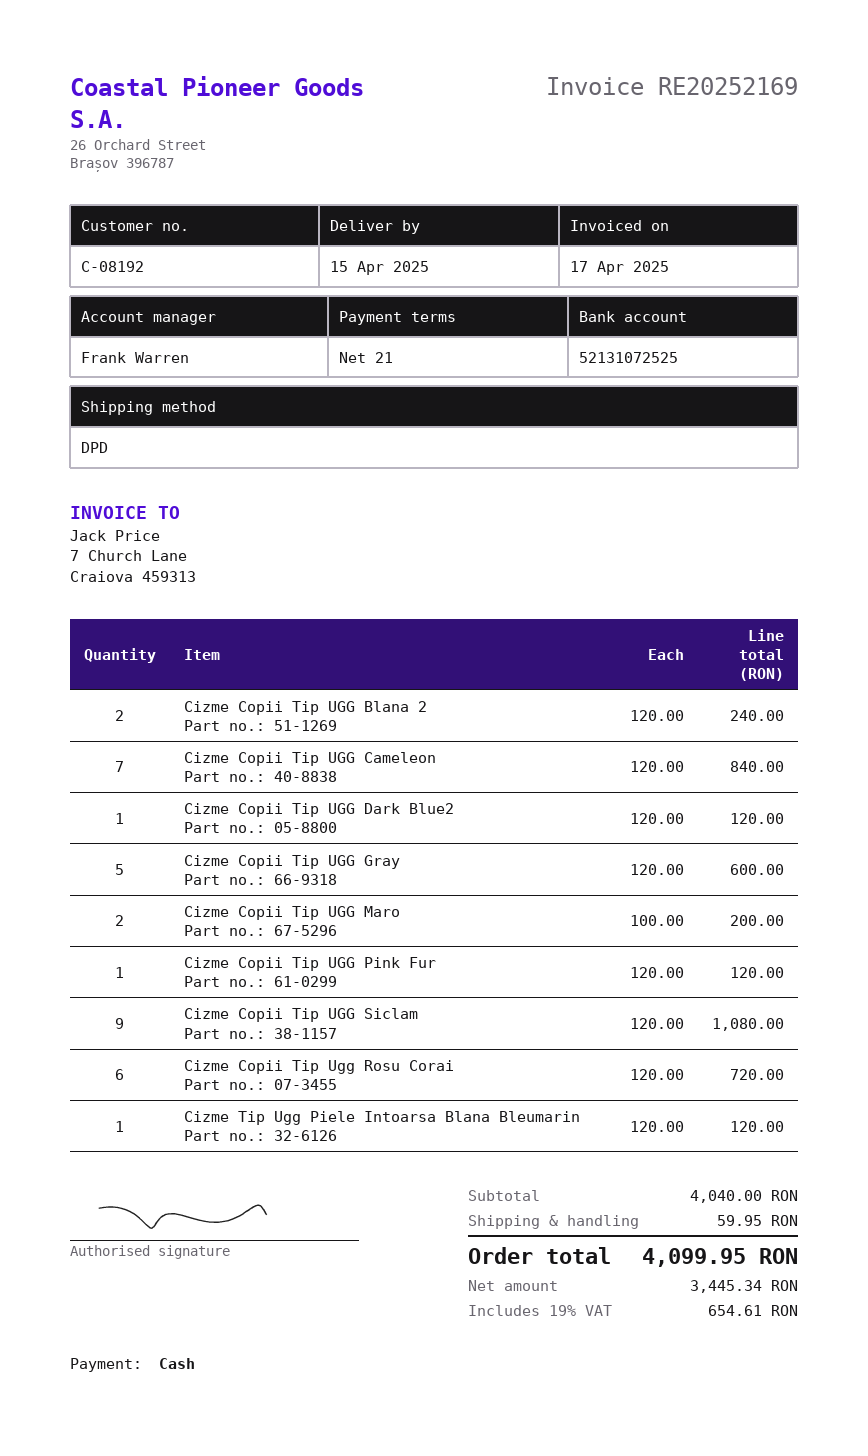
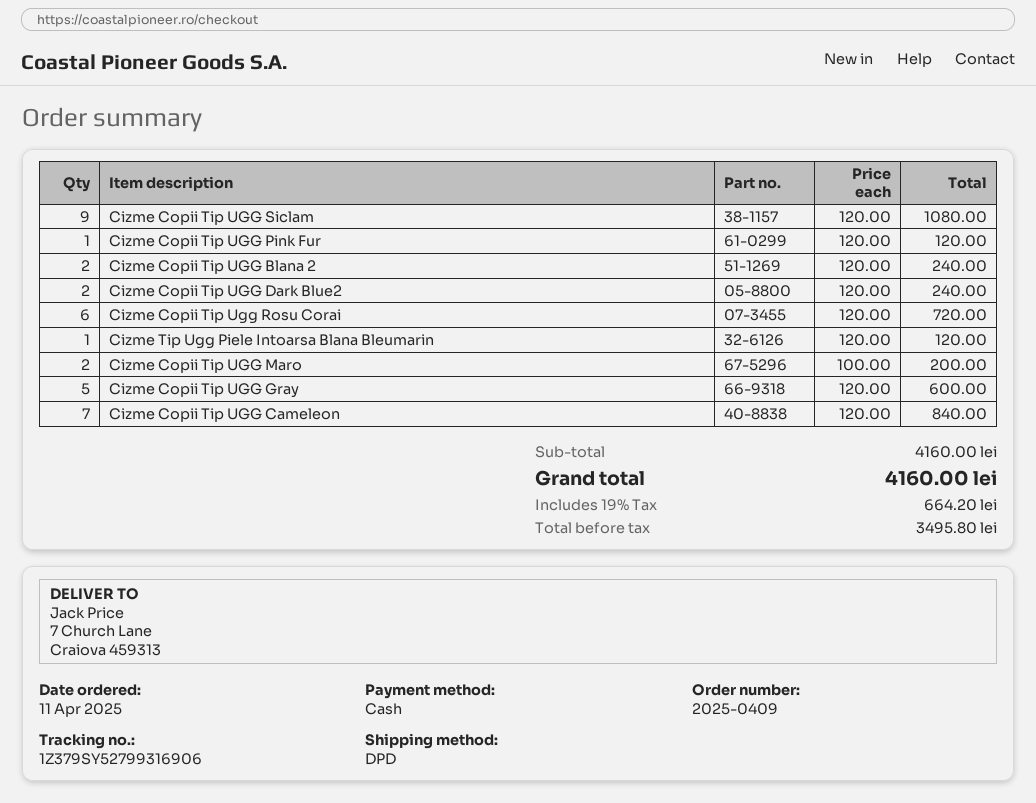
Cizme Copii Tip UGG Dark Blue2: 1 x 120.00 = 120.00 -> 2 x 120.00 = 240.00
subtotal: 4040.00 -> 4160.00
shipping: 59.95 -> none
net: 3445.34 -> 3495.80
tax: 19% = 654.61 -> 19% = 664.20
total: 4099.95 -> 4160.00

